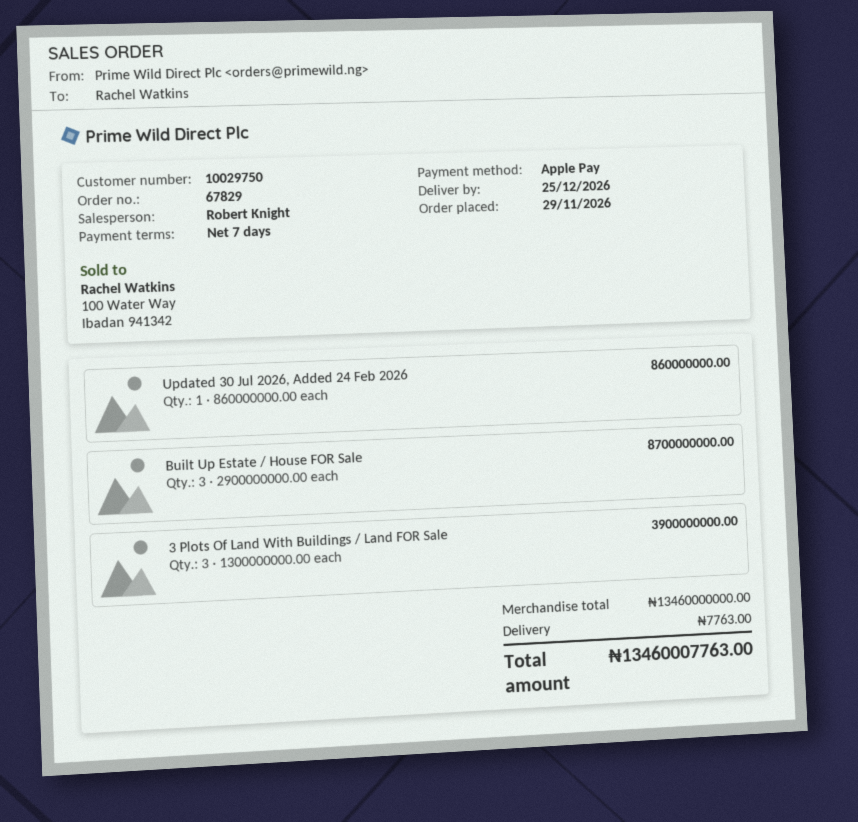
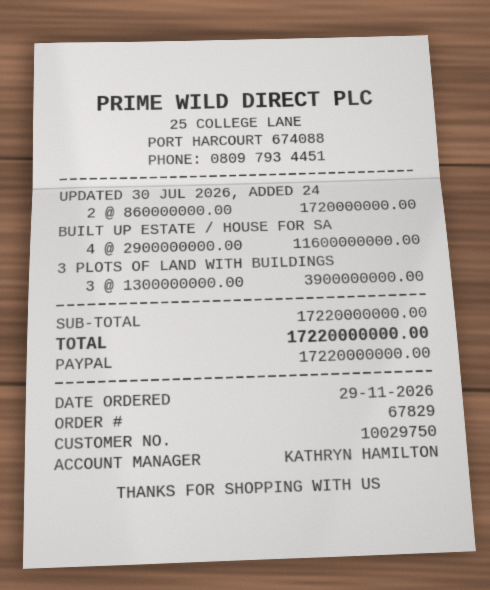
sales rep: Robert Knight -> KATHRYN HAMILTON
payment method: Apple Pay -> PayPal
Updated 30 Jul 2026, Added 24 Feb 2026: 1 x 860000000.00 = 860000000.00 -> 2 x 860000000.00 = 1720000000.00
Built Up Estate / House FOR Sale: 3 x 2900000000.00 = 8700000000.00 -> 4 x 2900000000.00 = 11600000000.00
subtotal: 13460000000.00 -> 17220000000.00
shipping: 7763.00 -> none
total: 13460007763.00 -> 17220000000.00

